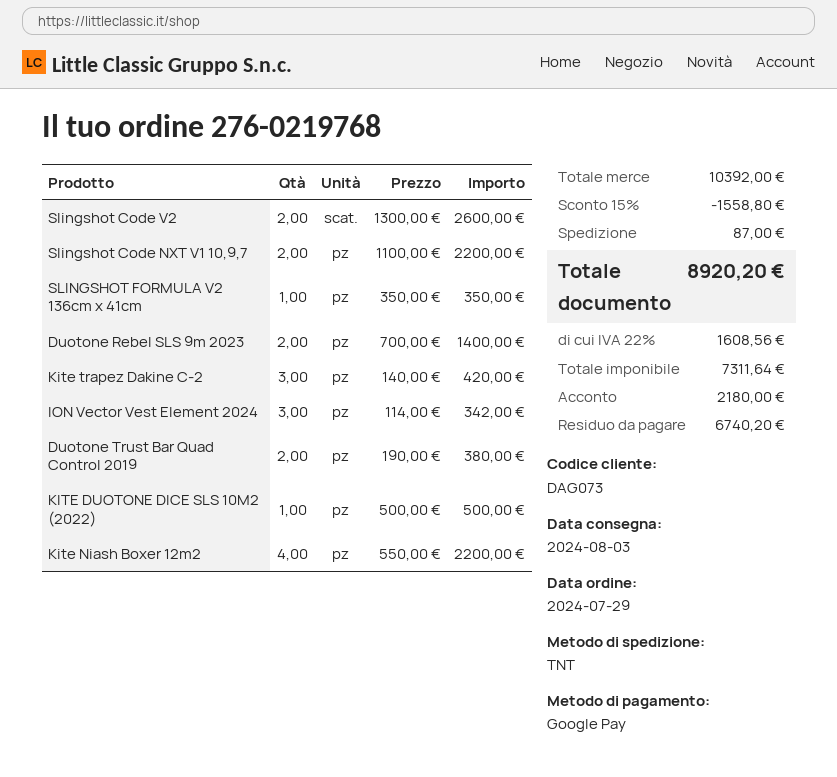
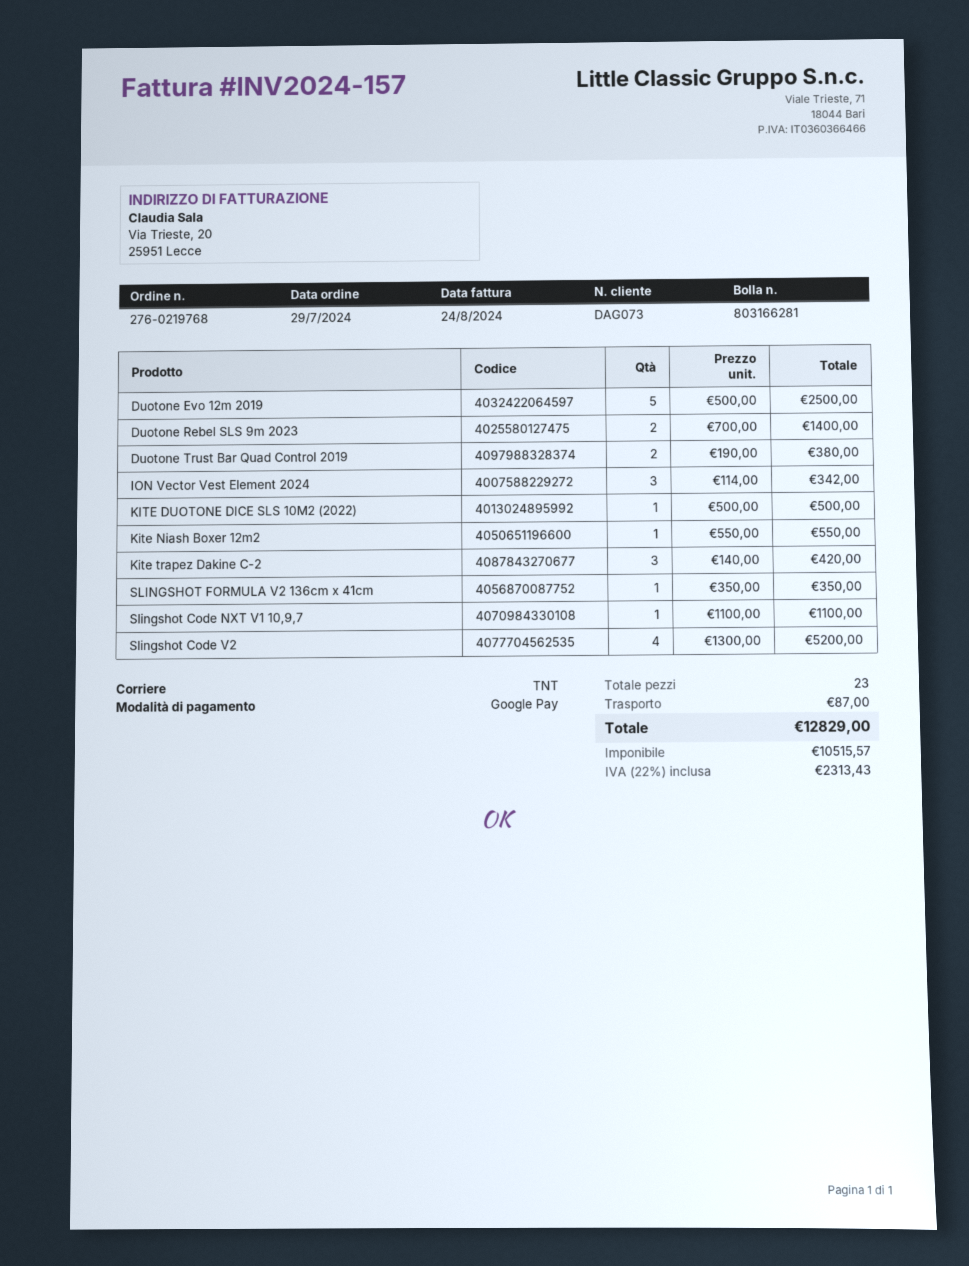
Slingshot Code V2: 2 x 1300.00 = 2600.00 -> 4 x 1300.00 = 5200.00
Slingshot Code NXT V1 10,9,7: 2 x 1100.00 = 2200.00 -> 1 x 1100.00 = 1100.00
Kite Niash Boxer 12m2: 4 x 550.00 = 2200.00 -> 1 x 550.00 = 550.00
Duotone Evo 12m 2019: none -> 5 x 500.00 = 2500.00
discount: 15% = 1558.80 -> none
net: 7311.64 -> 10515.57
tax: 22% = 1608.56 -> 22% = 2313.43
total: 8920.20 -> 12829.00

